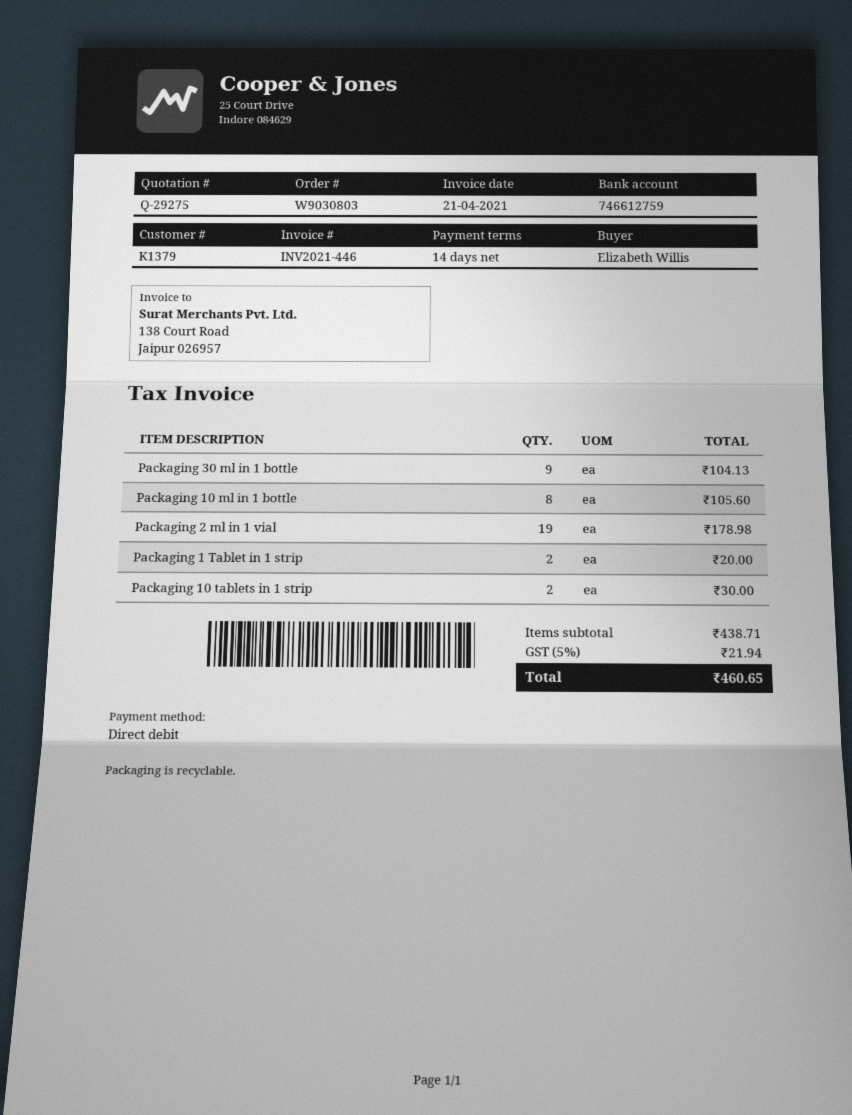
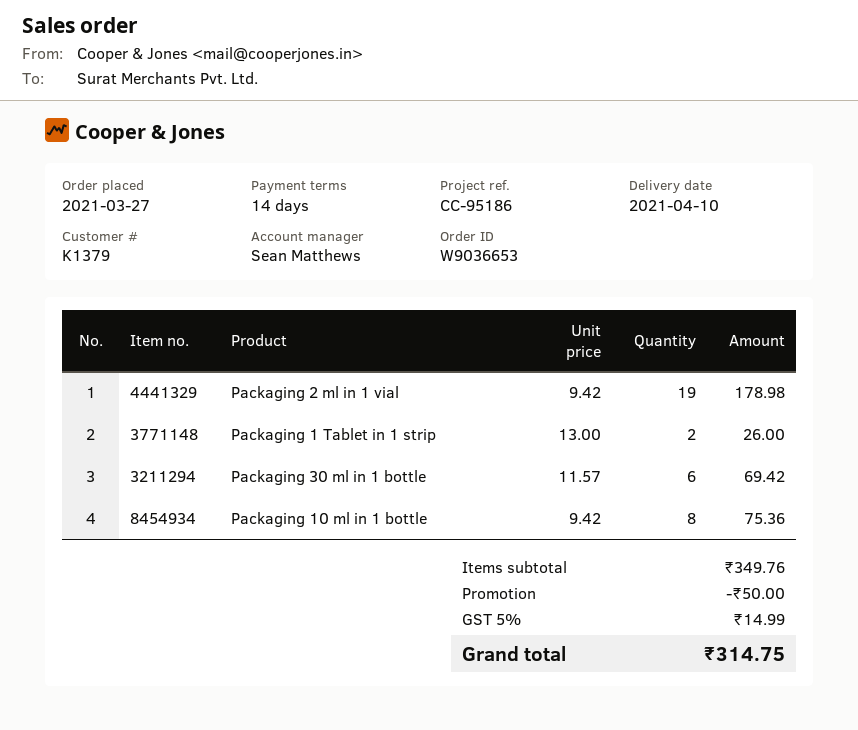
order number: W9030803 -> W9036653
Packaging 30 ml in 1 bottle: 9 for 104.13 -> 6 for 69.42
Packaging 10 ml in 1 bottle: 8 for 105.60 -> 8 for 75.36
Packaging 1 Tablet in 1 strip: 2 for 20.00 -> 2 for 26.00
Packaging 10 tablets in 1 strip: 2 for 30.00 -> none
subtotal: 438.71 -> 349.76
discount: none -> 50.00
tax: 5% = 21.94 -> 5% = 14.99
total: 460.65 -> 314.75

